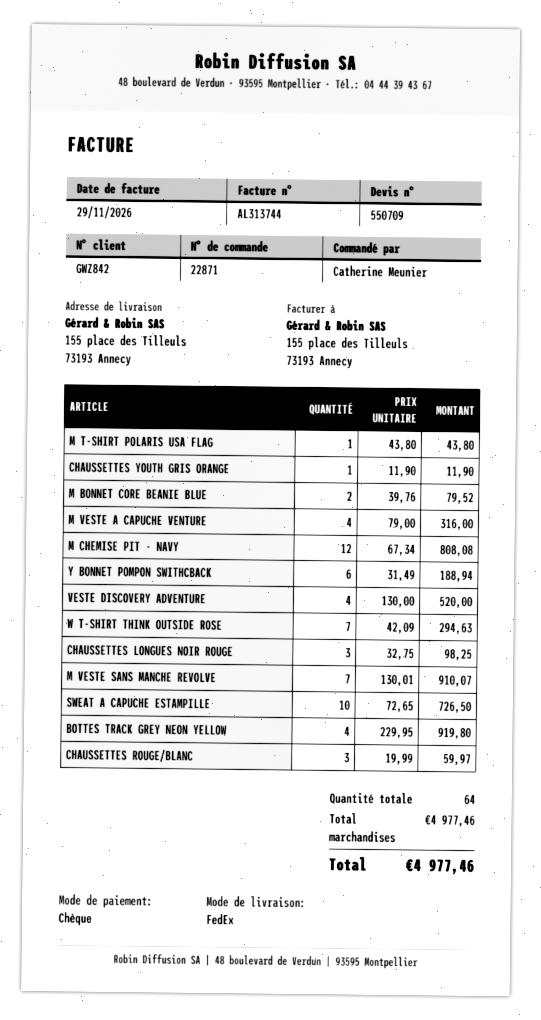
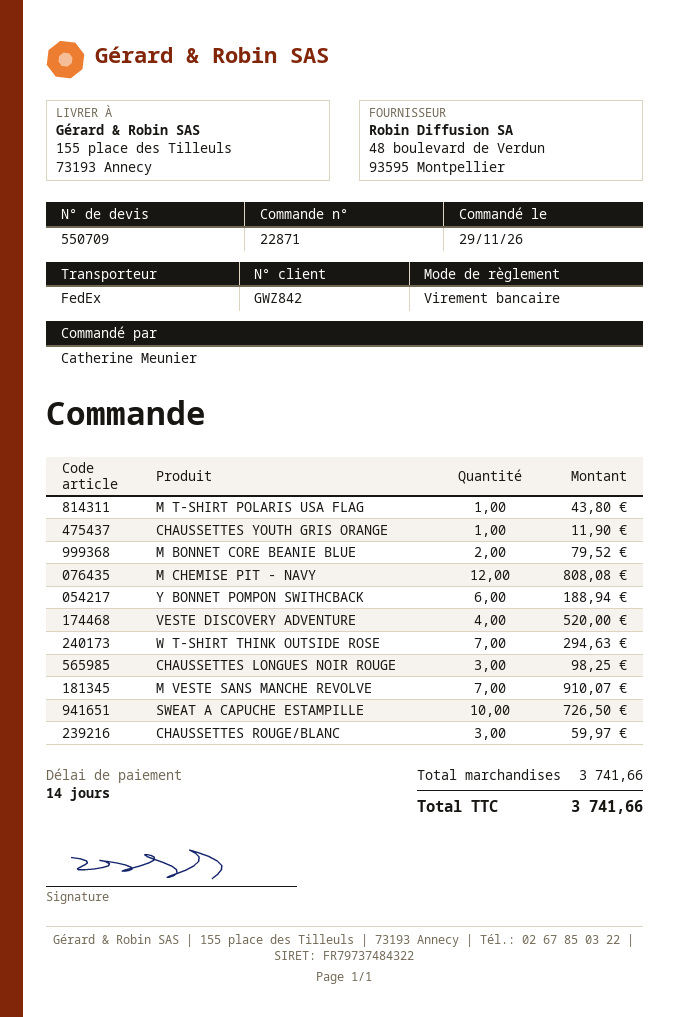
payment method: cheque -> bank transfer
M VESTE A CAPUCHE VENTURE: 4 for 316.00 -> none
BOTTES TRACK GREY NEON YELLOW: 4 for 919.80 -> none
subtotal: 4977.46 -> 3741.66
total: 4977.46 -> 3741.66

